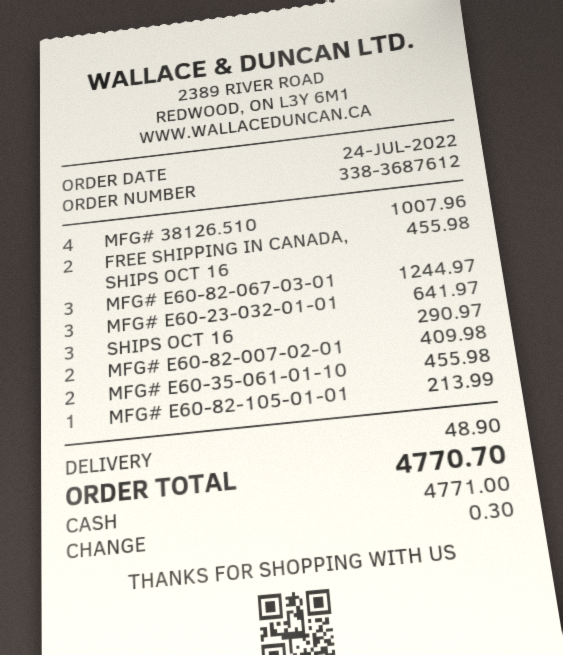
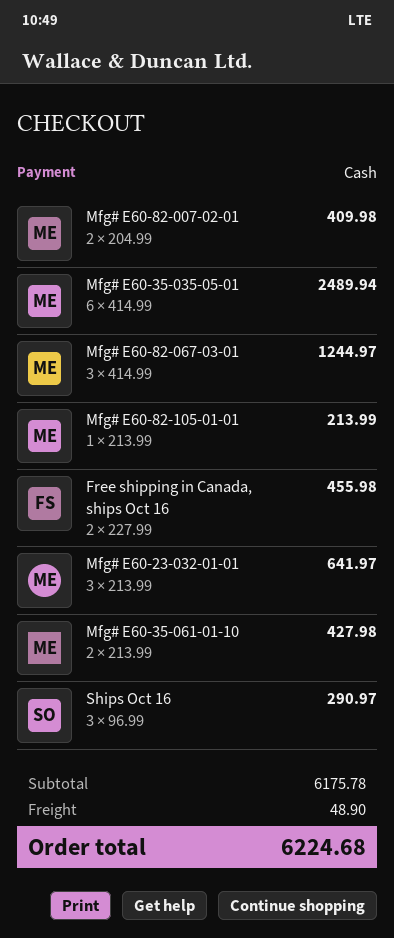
MFG# 38126.510: 4 for 1007.96 -> none
MFG# E60-35-061-01-10: 2 for 455.98 -> 2 for 427.98
Mfg# E60-35-035-05-01: none -> 6 for 2489.94
total: 4770.70 -> 6224.68

